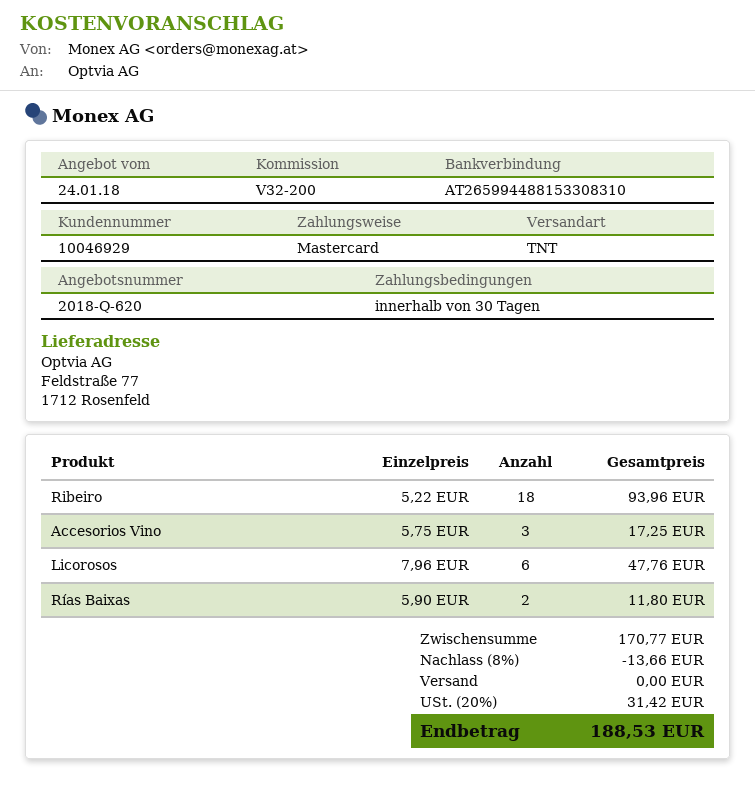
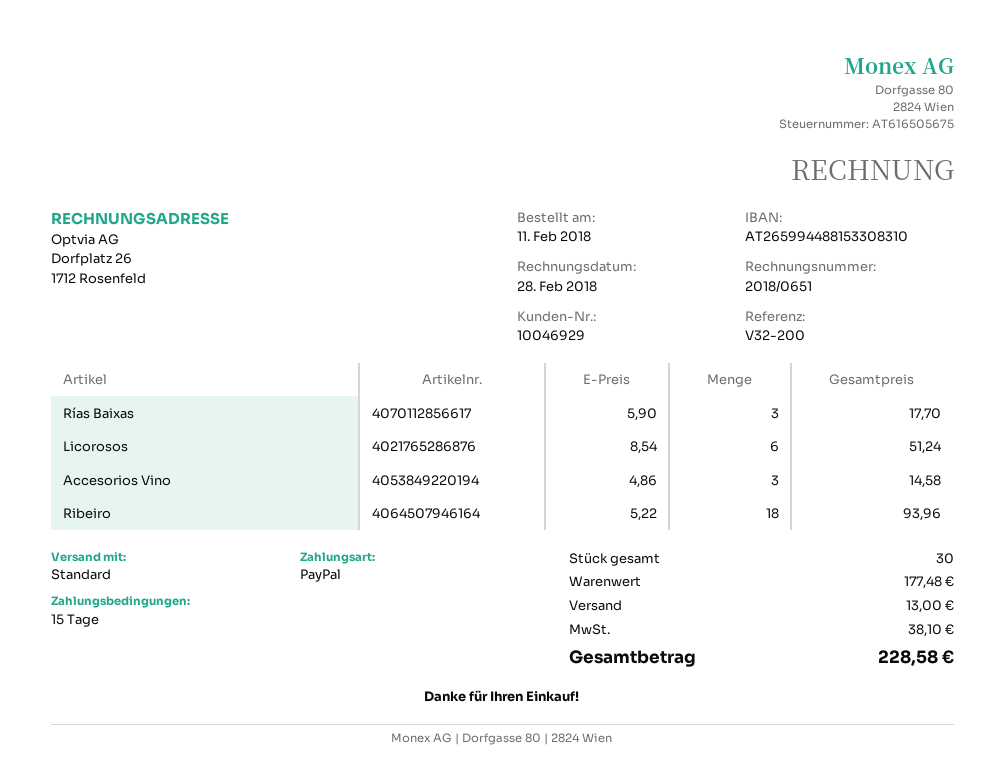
payment terms: 30 days -> 15 days
payment method: Mastercard -> PayPal
shipping method: TNT -> standard
Accesorios Vino: 3 x 5.75 = 17.25 -> 3 x 4.86 = 14.58
Licorosos: 6 x 7.96 = 47.76 -> 6 x 8.54 = 51.24
Rías Baixas: 2 x 5.90 = 11.80 -> 3 x 5.90 = 17.70
subtotal: 170.77 -> 177.48
discount: 8% = 13.66 -> none
shipping: 0.00 -> 13.00
tax: 31.42 -> 38.10
total: 188.53 -> 228.58

